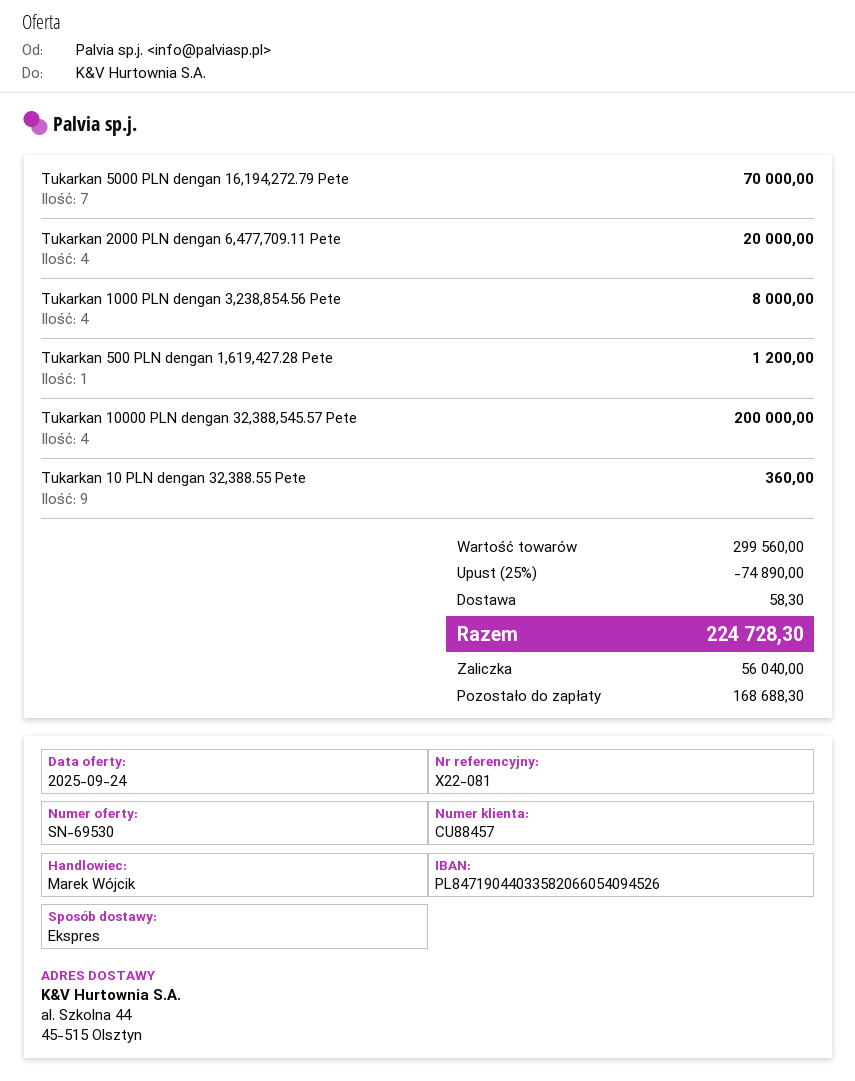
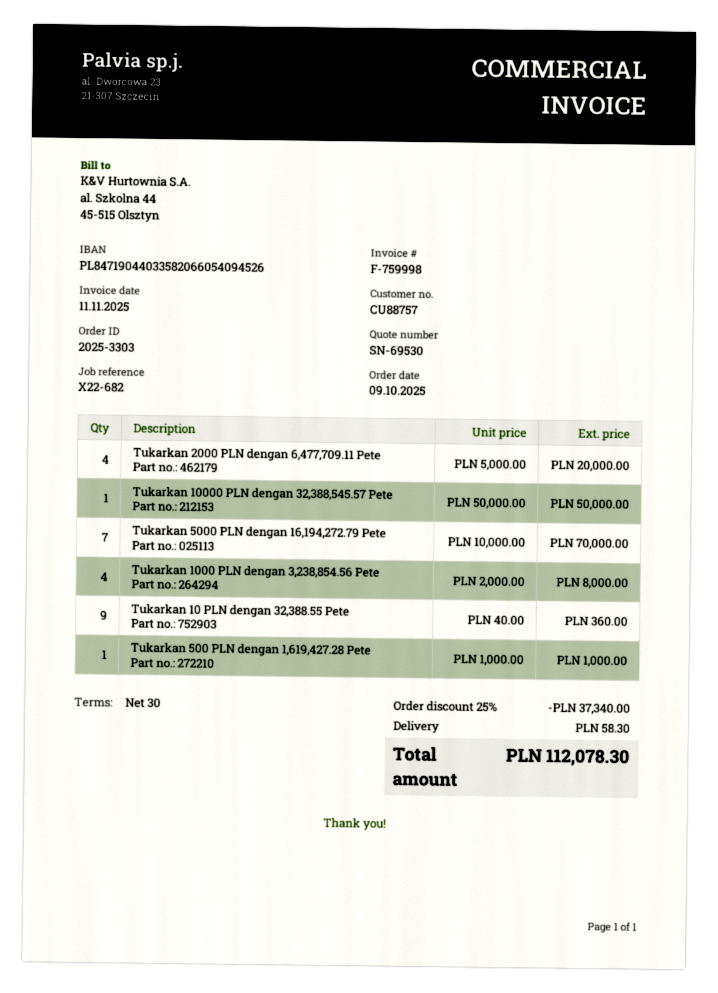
customer number: CU88457 -> CU88757
reference: X22-081 -> X22-682
Tukarkan 500 PLN dengan 1,619,427.28 Pete: 1 for 1200.00 -> 1 for 1000.00
Tukarkan 10000 PLN dengan 32,388,545.57 Pete: 4 for 200000.00 -> 1 for 50000.00
discount: 25% = 74890.00 -> 25% = 37340.00
total: 224728.30 -> 112078.30

